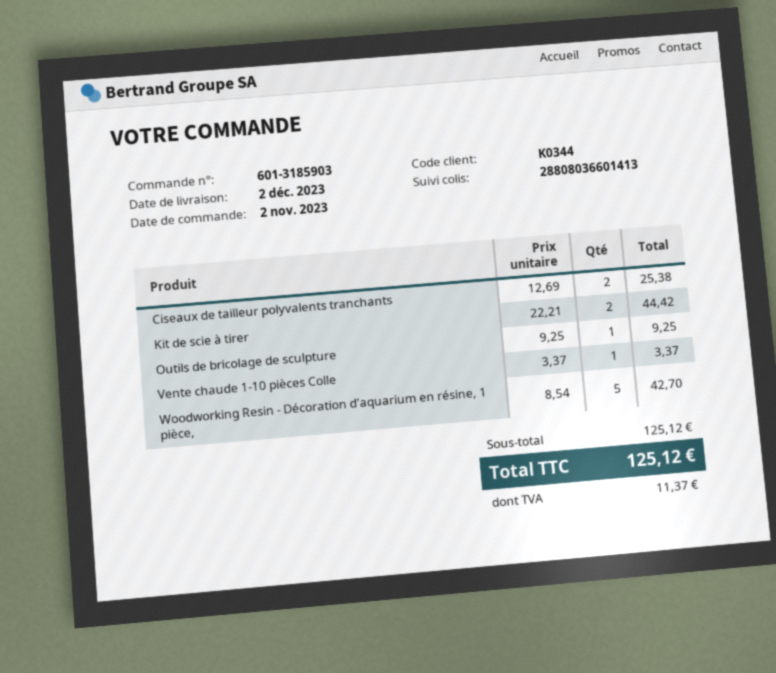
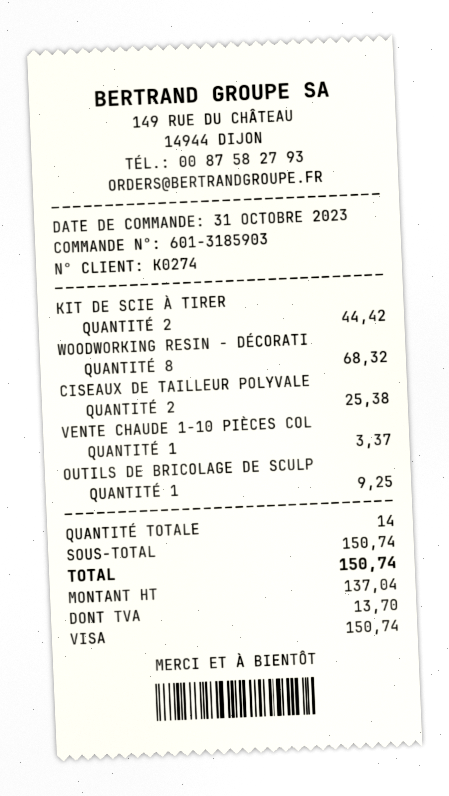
order date: 2023-11-02 -> 2023-10-31
customer number: K0344 -> K0274
Woodworking Resin - Décoration d'aquarium en résine, 1 pièce,: 5 for 42.70 -> 8 for 68.32
subtotal: 125.12 -> 150.74
tax: 11.37 -> 13.70
total: 125.12 -> 150.74

